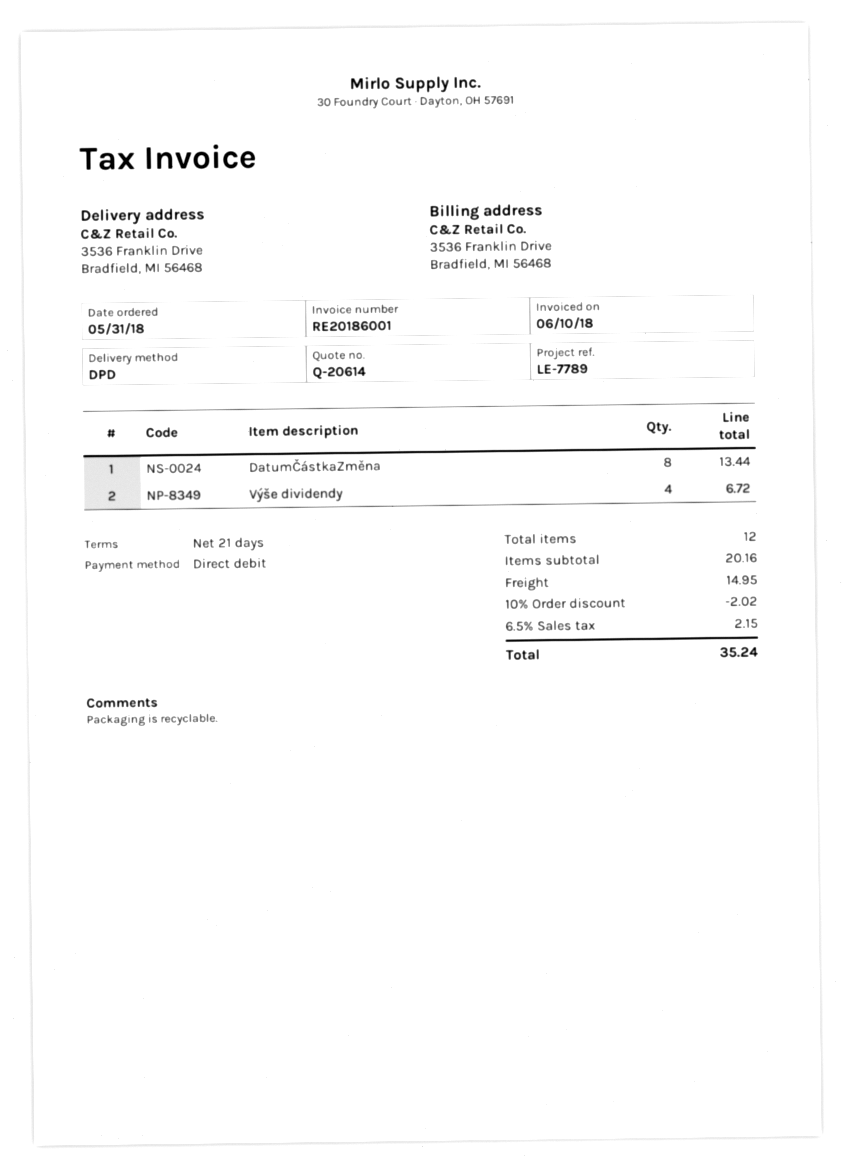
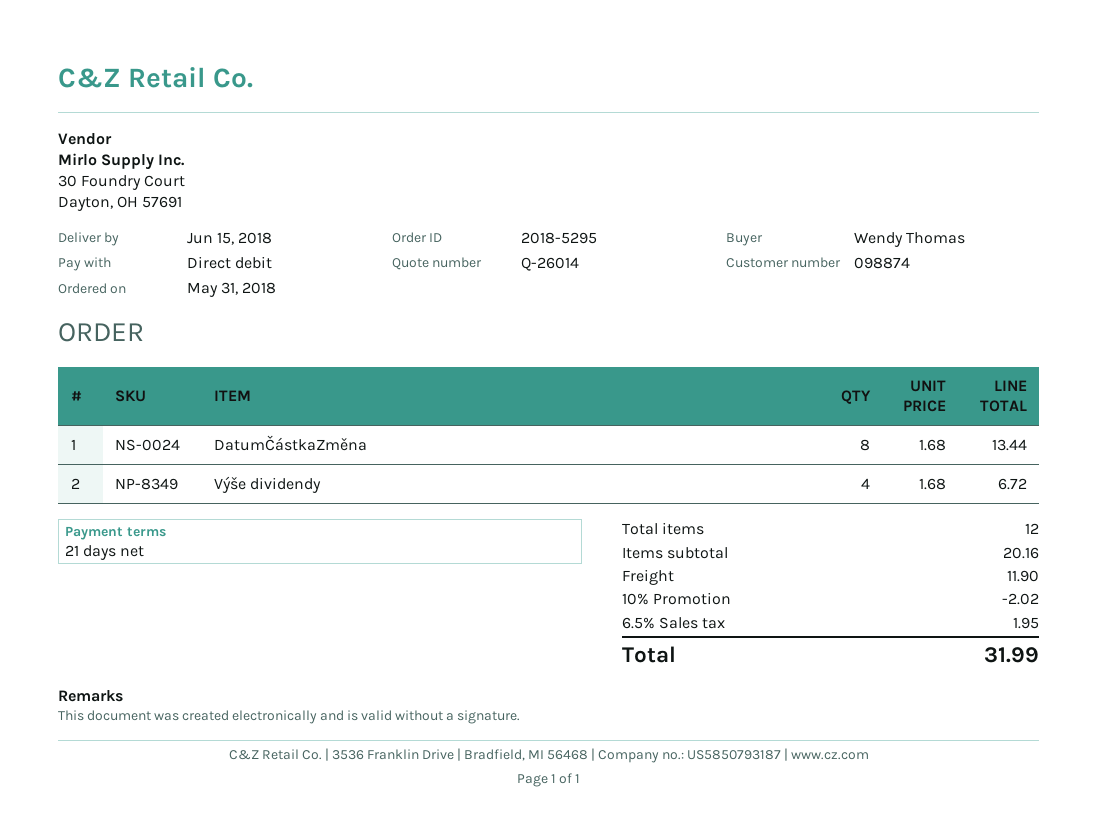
quote number: Q-20614 -> Q-26014
shipping: 14.95 -> 11.90
tax: 6.5% = 2.15 -> 6.5% = 1.95
total: 35.24 -> 31.99

